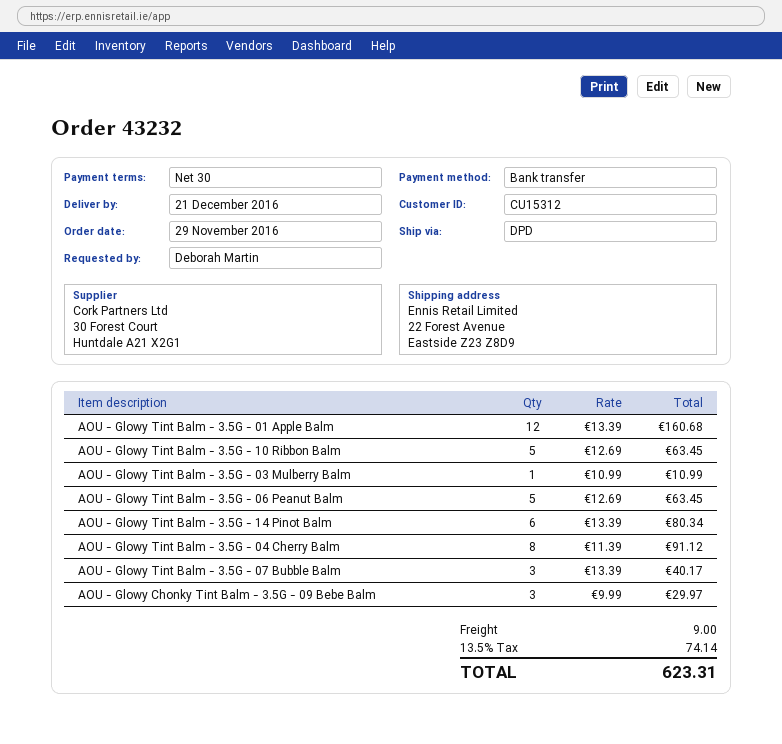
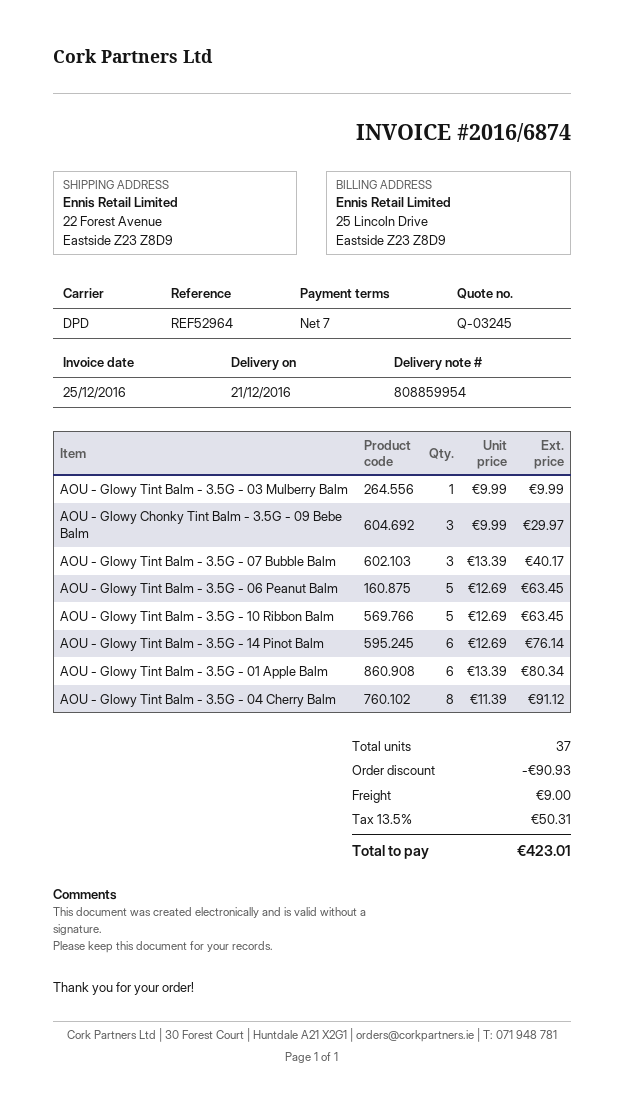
payment terms: 30 days -> 7 days
AOU - Glowy Tint Balm - 3.5G - 01 Apple Balm: 12 x 13.39 = 160.68 -> 6 x 13.39 = 80.34
AOU - Glowy Tint Balm - 3.5G - 03 Mulberry Balm: 1 x 10.99 = 10.99 -> 1 x 9.99 = 9.99
AOU - Glowy Tint Balm - 3.5G - 14 Pinot Balm: 6 x 13.39 = 80.34 -> 6 x 12.69 = 76.14
discount: none -> 90.93
tax: 13.5% = 74.14 -> 13.5% = 50.31
total: 623.31 -> 423.01

